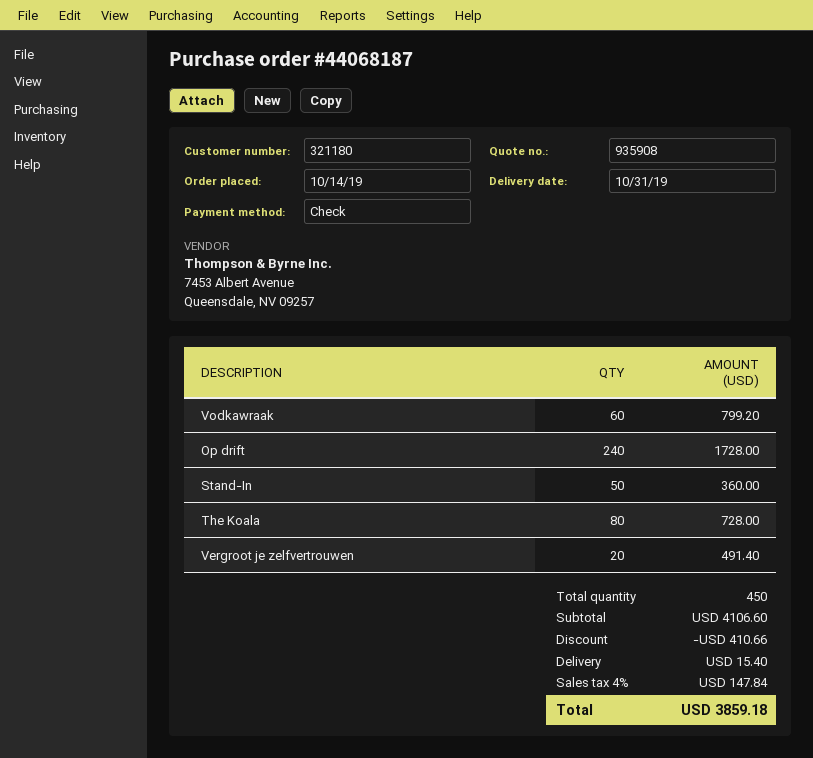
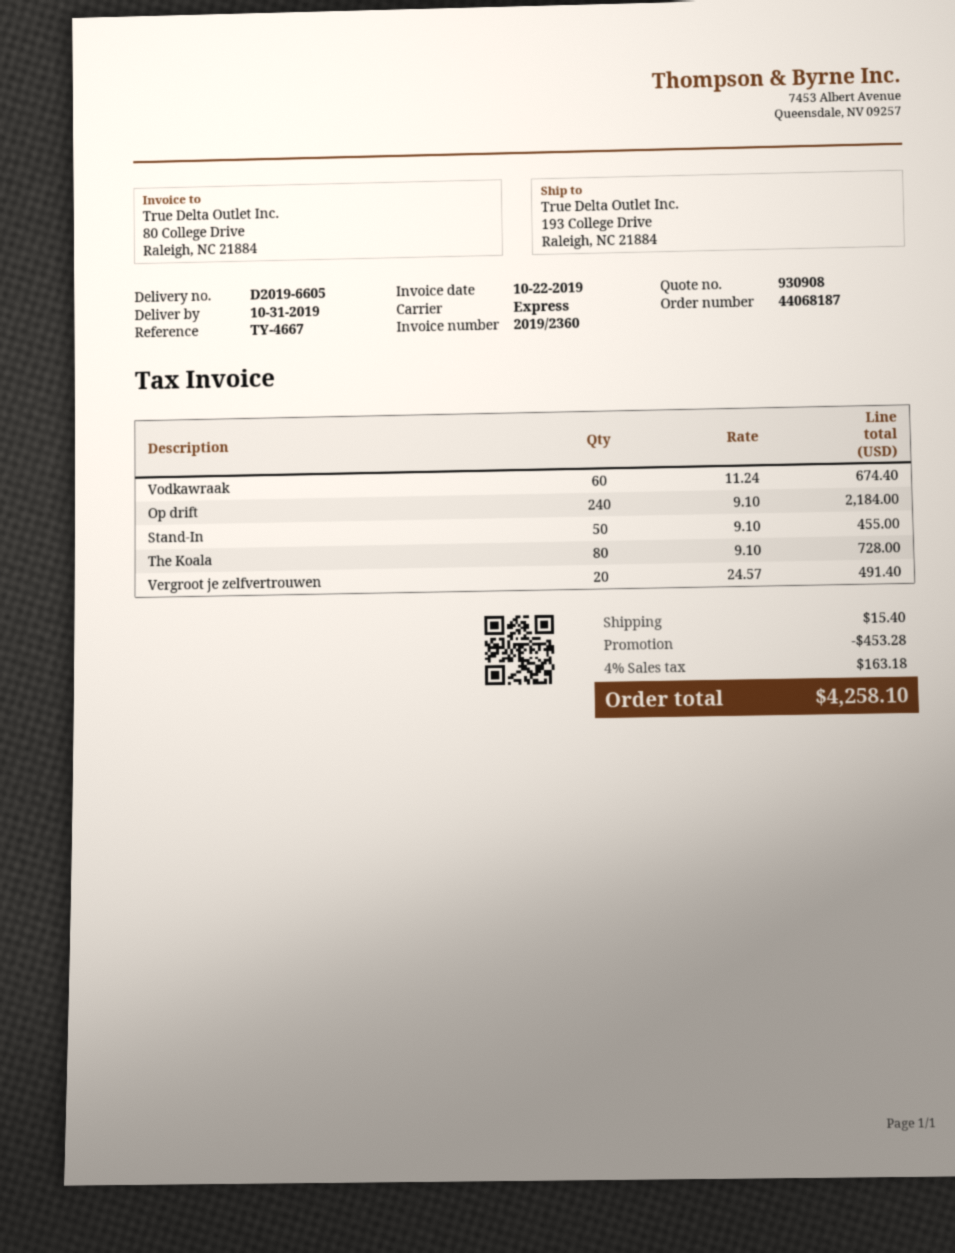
quote number: 935908 -> 930908
Vodkawraak: 60 for 799.20 -> 60 for 674.40
Op drift: 240 for 1728.00 -> 240 for 2184.00
Stand-In: 50 for 360.00 -> 50 for 455.00
discount: 410.66 -> 453.28
tax: 4% = 147.84 -> 4% = 163.18
total: 3859.18 -> 4258.10

